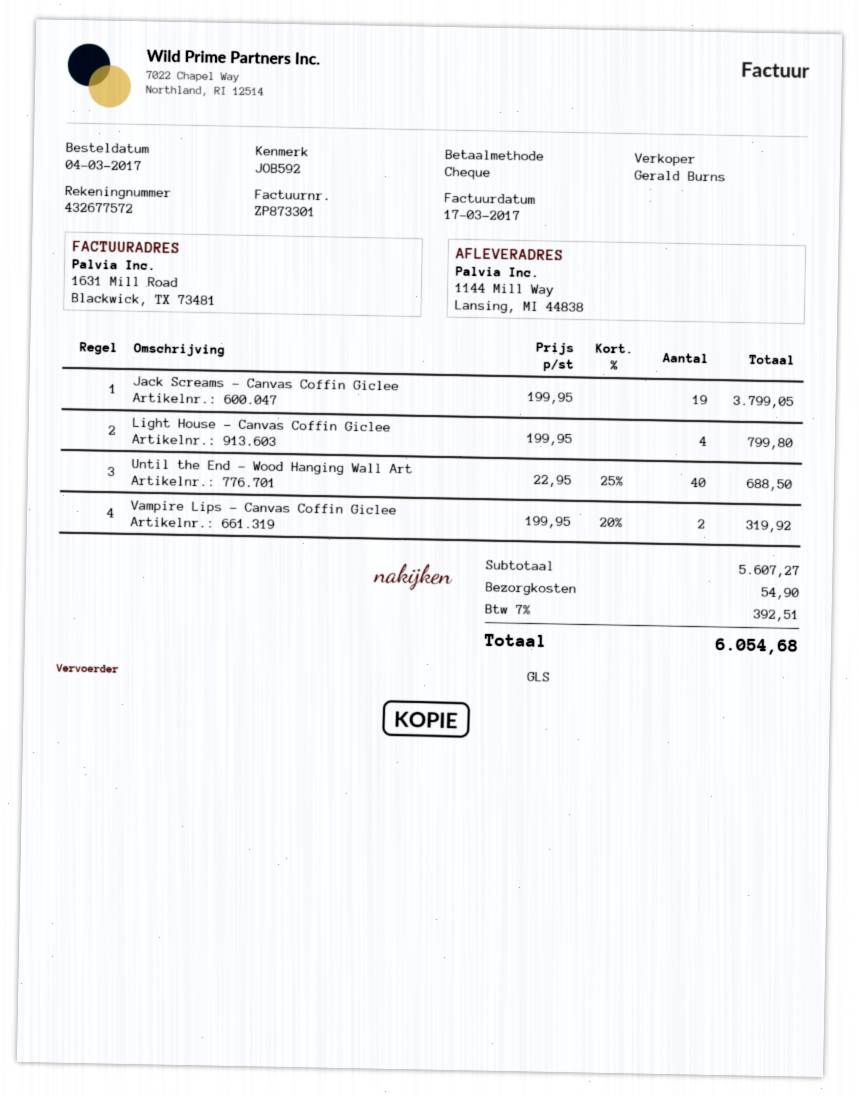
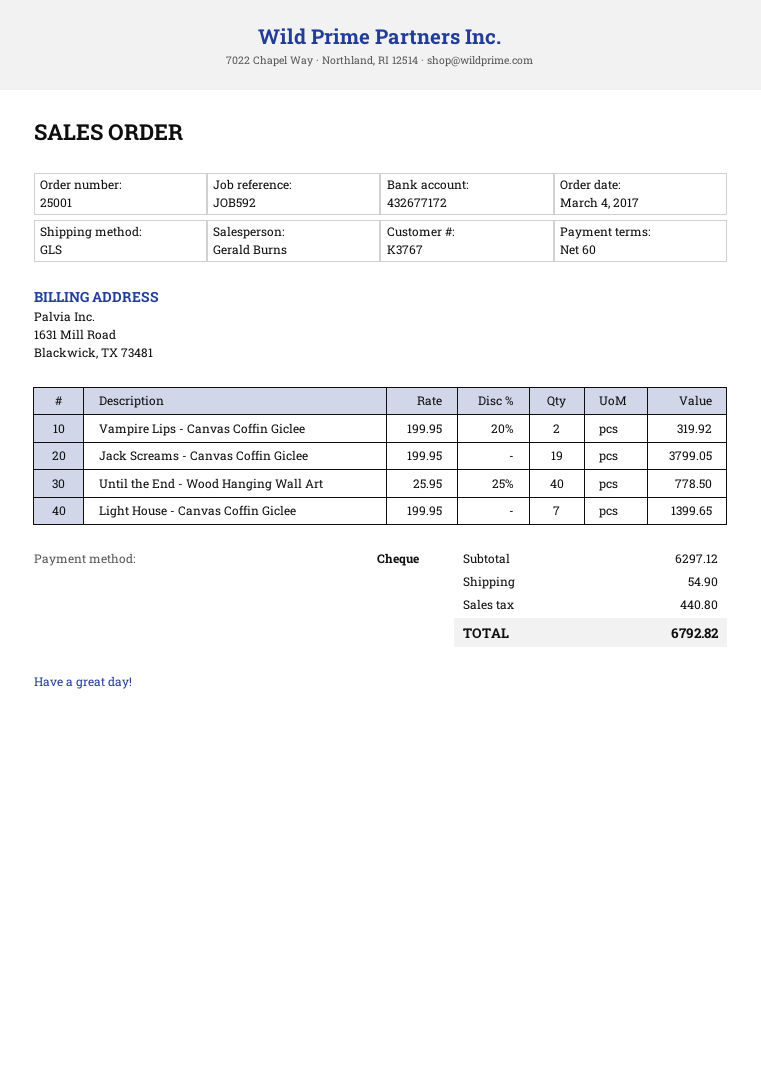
bank account: 432677572 -> 432677172
Light House - Canvas Coffin Giclee: 4 x 199.95 = 799.80 -> 7 x 199.95 = 1399.65
Until the End - Wood Hanging Wall Art: 40 x 22.95 - 25% = 688.50 -> 40 x 25.95 - 25% = 778.50
subtotal: 5607.27 -> 6297.12
tax: 392.51 -> 440.80
total: 6054.68 -> 6792.82

